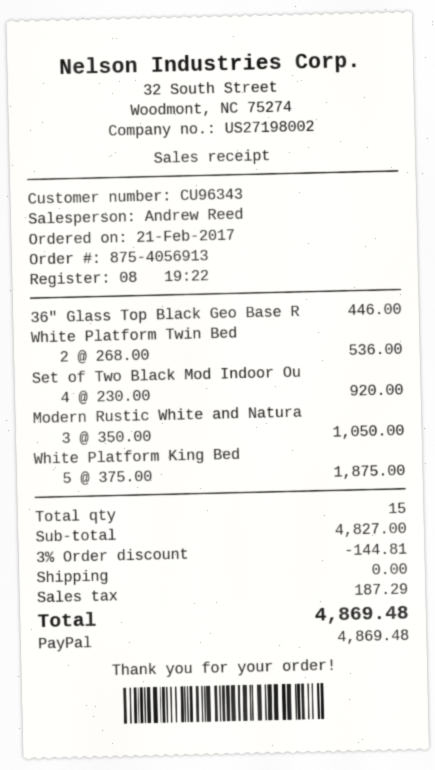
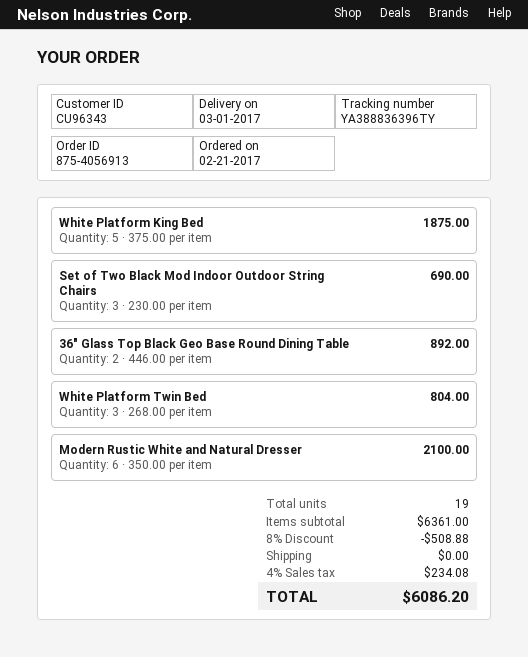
36" Glass Top Black Geo Base R: 1 x 446.00 = 446.00 -> 2 x 446.00 = 892.00
White Platform Twin Bed: 2 x 268.00 = 536.00 -> 3 x 268.00 = 804.00
Set of Two Black Mod Indoor Ou: 4 x 230.00 = 920.00 -> 3 x 230.00 = 690.00
Modern Rustic White and Natura: 3 x 350.00 = 1050.00 -> 6 x 350.00 = 2100.00
total quantity: 15 -> 19
subtotal: 4827.00 -> 6361.00
discount: 3% = 144.81 -> 8% = 508.88
tax: 187.29 -> 234.08
total: 4869.48 -> 6086.20

